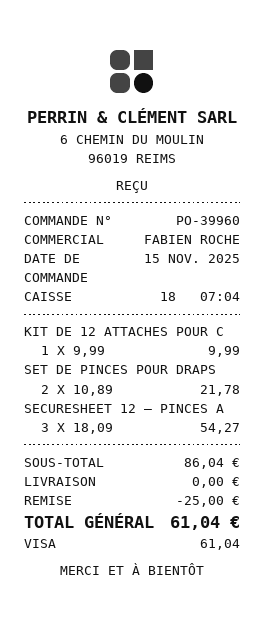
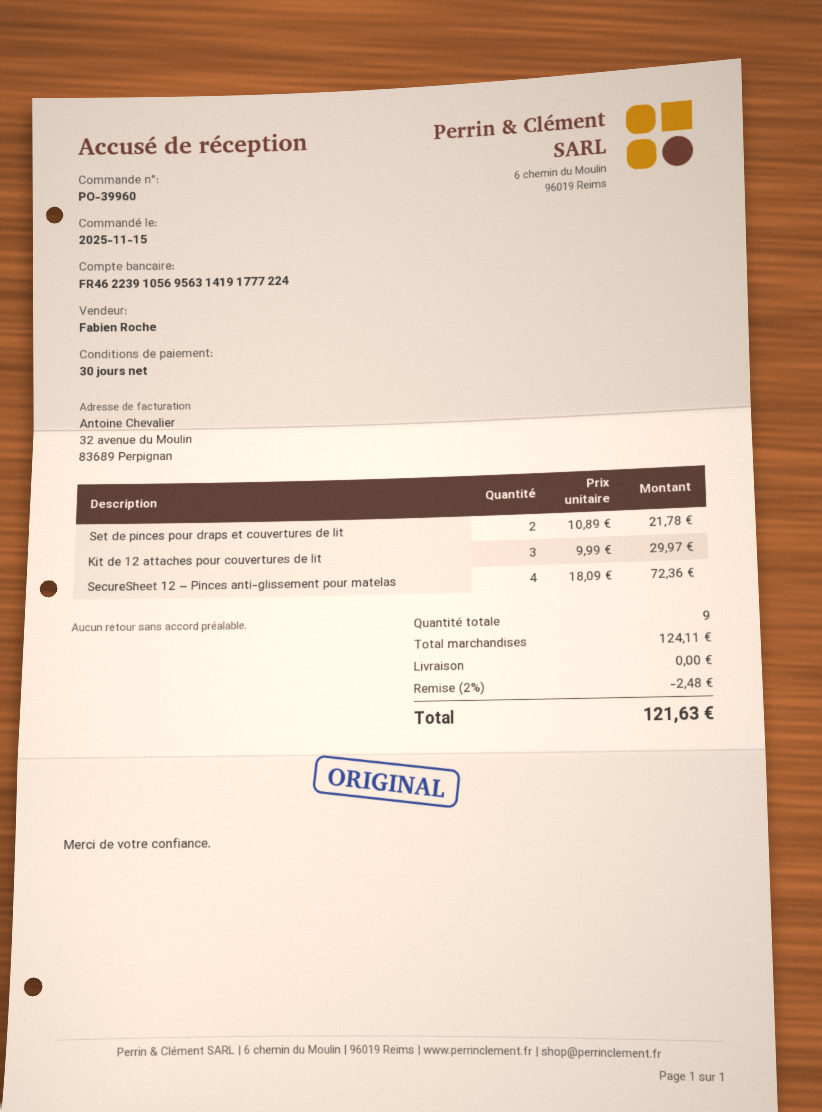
KIT DE 12 ATTACHES POUR C: 1 x 9.99 = 9.99 -> 3 x 9.99 = 29.97
SECURESHEET 12 – PINCES A: 3 x 18.09 = 54.27 -> 4 x 18.09 = 72.36
subtotal: 86.04 -> 124.11
discount: 25.00 -> 2.48
total: 61.04 -> 121.63

